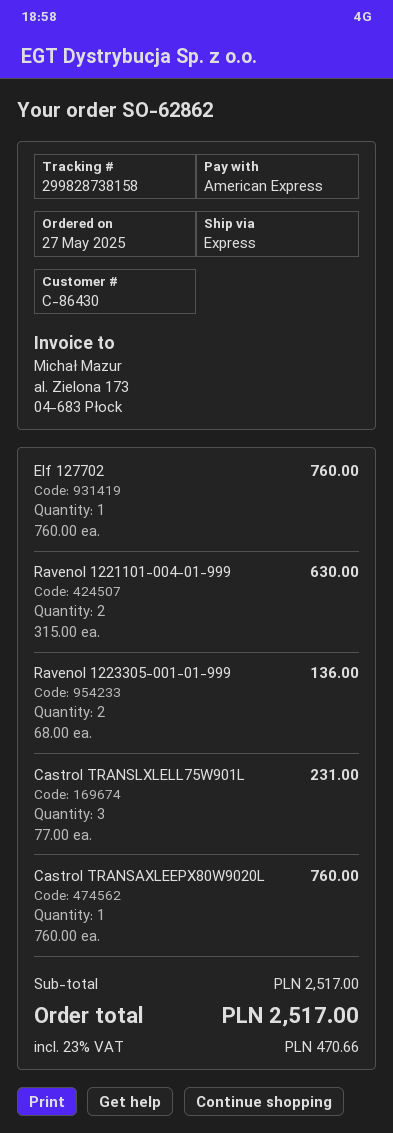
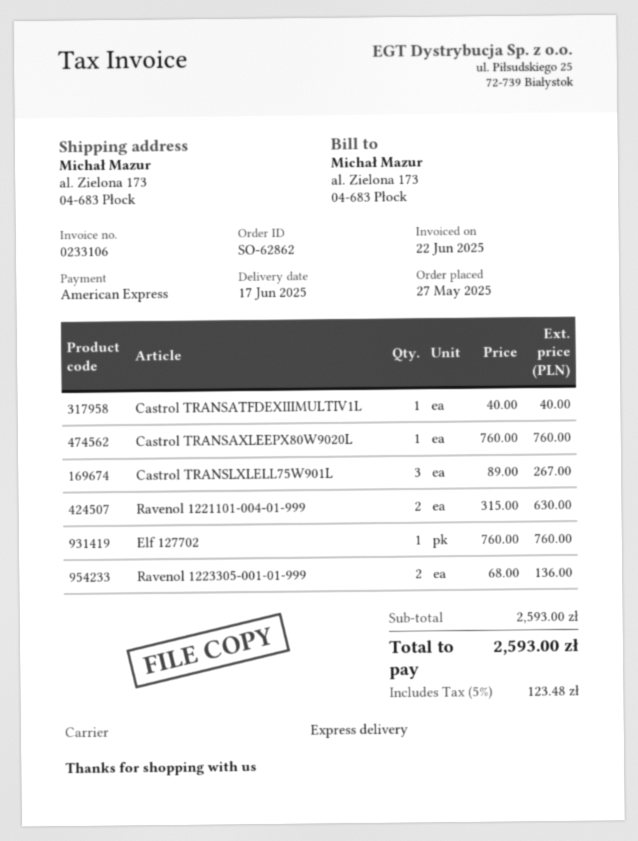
Castrol TRANSLXLELL75W901L: 3 x 77.00 = 231.00 -> 3 x 89.00 = 267.00
Castrol TRANSATFDEXIIIMULTIV1L: none -> 1 x 40.00 = 40.00
subtotal: 2517.00 -> 2593.00
tax: 23% = 470.66 -> 5% = 123.48
total: 2517.00 -> 2593.00

